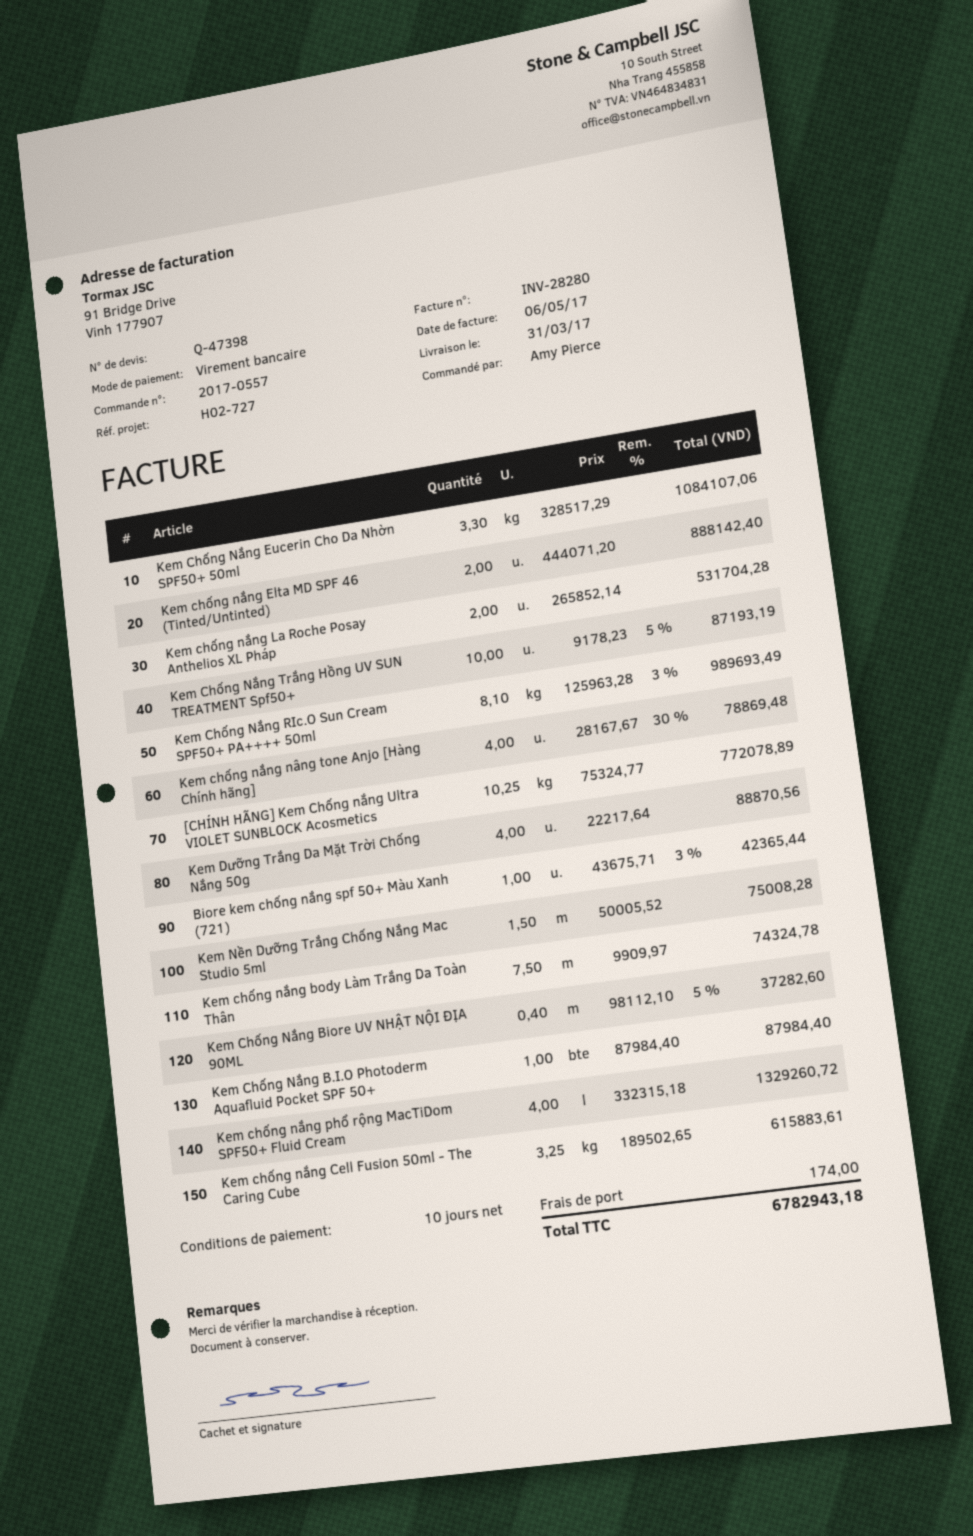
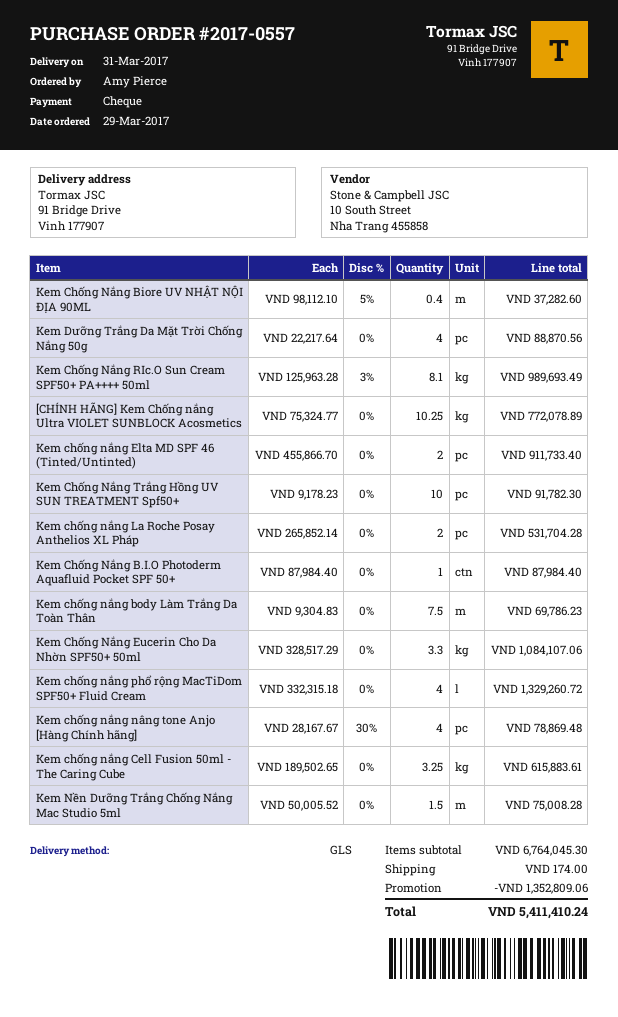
payment method: bank transfer -> cheque
Kem chống nắng Elta MD SPF 46 (Tinted/Untinted): 2 x 444071.20 = 888142.40 -> 2 x 455866.70 = 911733.40
Kem Chống Nắng Trắng Hồng UV SUN TREATMENT Spf50+: 10 x 9178.23 - 5% = 87193.19 -> 10 x 9178.23 = 91782.30
Biore kem chống nắng spf 50+ Màu Xanh (721): 1 x 43675.71 - 3% = 42365.44 -> none
Kem chống nắng body Làm Trắng Da Toàn Thân: 7.5 x 9909.97 = 74324.78 -> 7.5 x 9304.83 = 69786.23
discount: none -> 1352809.06
total: 6782943.18 -> 5411410.24

